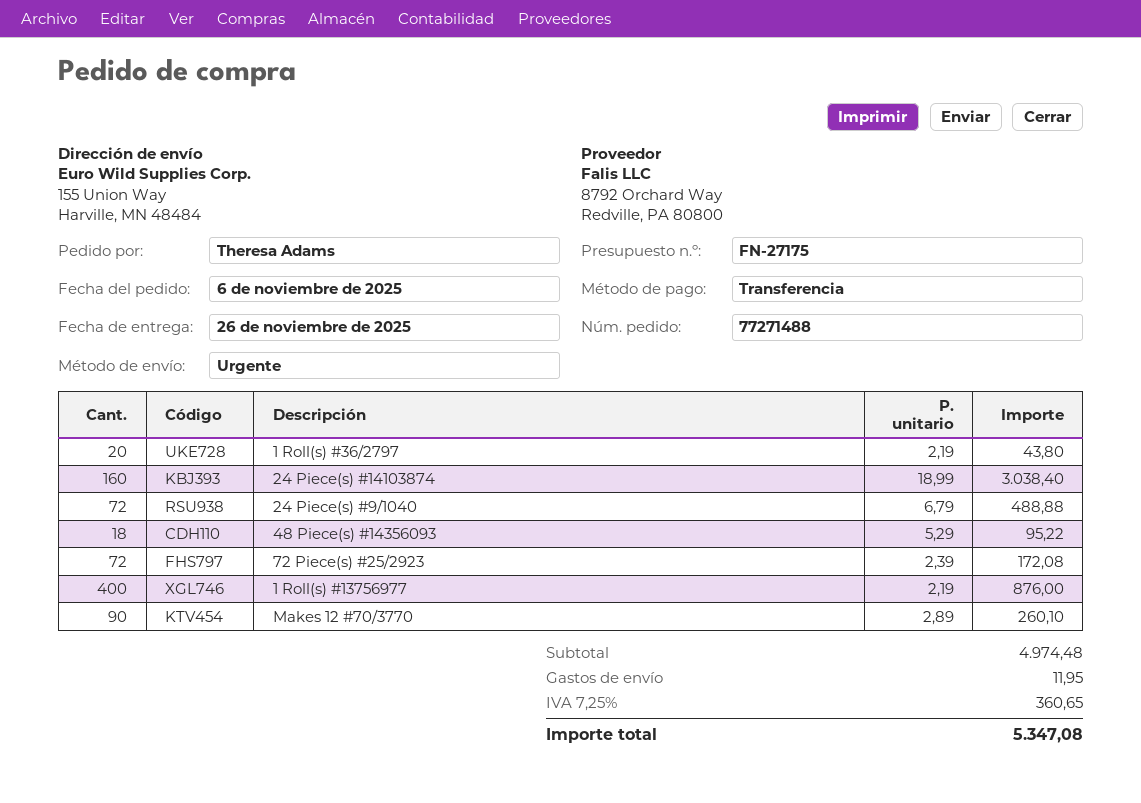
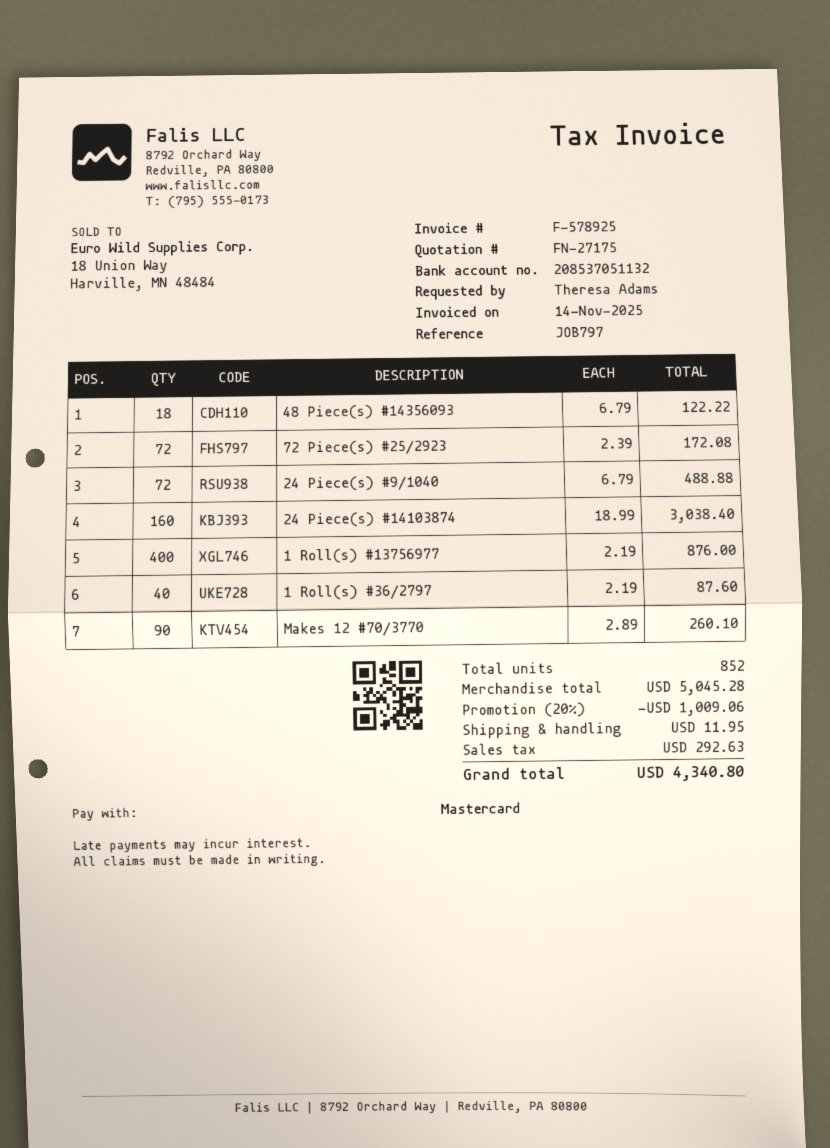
payment method: bank transfer -> Mastercard
1 Roll(s) #36/2797: 20 x 2.19 = 43.80 -> 40 x 2.19 = 87.60
48 Piece(s) #14356093: 18 x 5.29 = 95.22 -> 18 x 6.79 = 122.22
subtotal: 4974.48 -> 5045.28
discount: none -> 20% = 1009.06
tax: 360.65 -> 292.63
total: 5347.08 -> 4340.80

